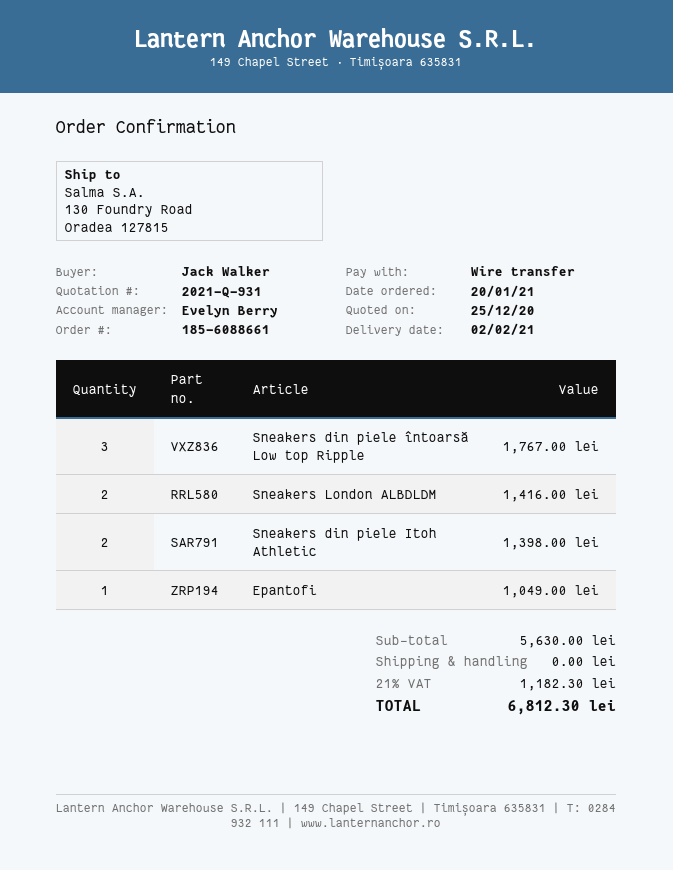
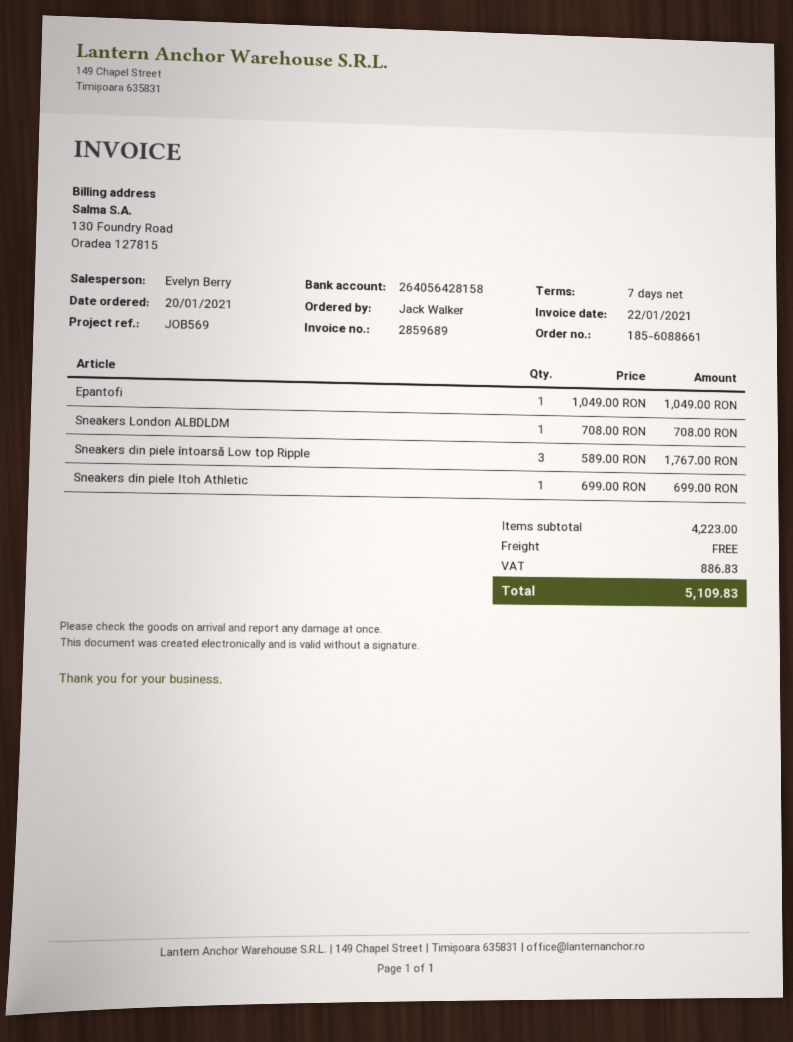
Sneakers London ALBDLDM: 2 for 1416.00 -> 1 for 708.00
Sneakers din piele Itoh Athletic: 2 for 1398.00 -> 1 for 699.00
subtotal: 5630.00 -> 4223.00
tax: 1182.30 -> 886.83
total: 6812.30 -> 5109.83

